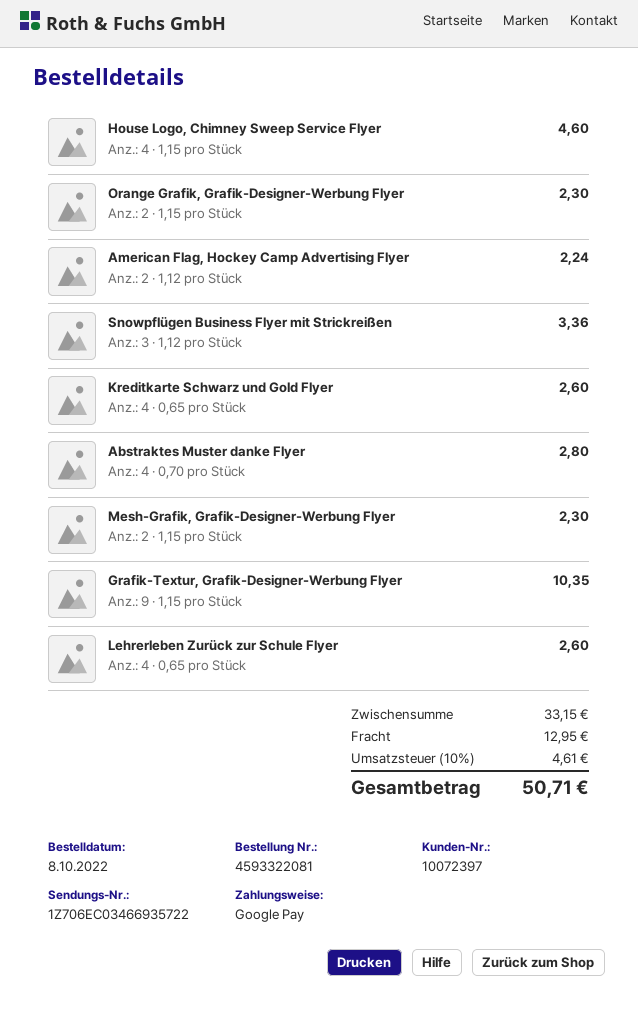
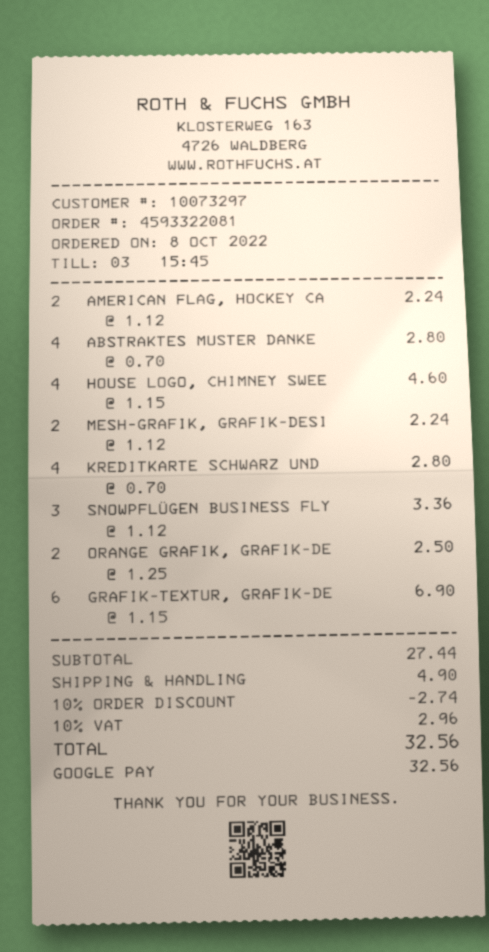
customer number: 10072397 -> 10073297
Orange Grafik, Grafik-Designer-Werbung Flyer: 2 x 1.15 = 2.30 -> 2 x 1.25 = 2.50
Kreditkarte Schwarz und Gold Flyer: 4 x 0.65 = 2.60 -> 4 x 0.70 = 2.80
Mesh-Grafik, Grafik-Designer-Werbung Flyer: 2 x 1.15 = 2.30 -> 2 x 1.12 = 2.24
Grafik-Textur, Grafik-Designer-Werbung Flyer: 9 x 1.15 = 10.35 -> 6 x 1.15 = 6.90
Lehrerleben Zurück zur Schule Flyer: 4 x 0.65 = 2.60 -> none
subtotal: 33.15 -> 27.44
discount: none -> 10% = 2.74
shipping: 12.95 -> 4.90
tax: 10% = 4.61 -> 10% = 2.96
total: 50.71 -> 32.56

